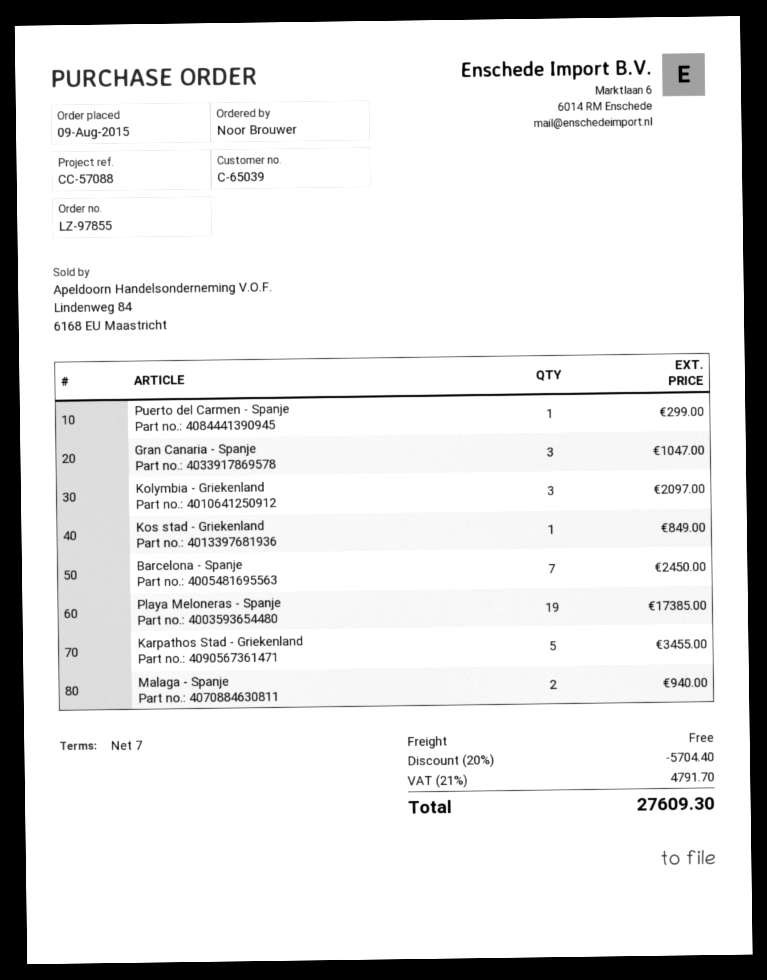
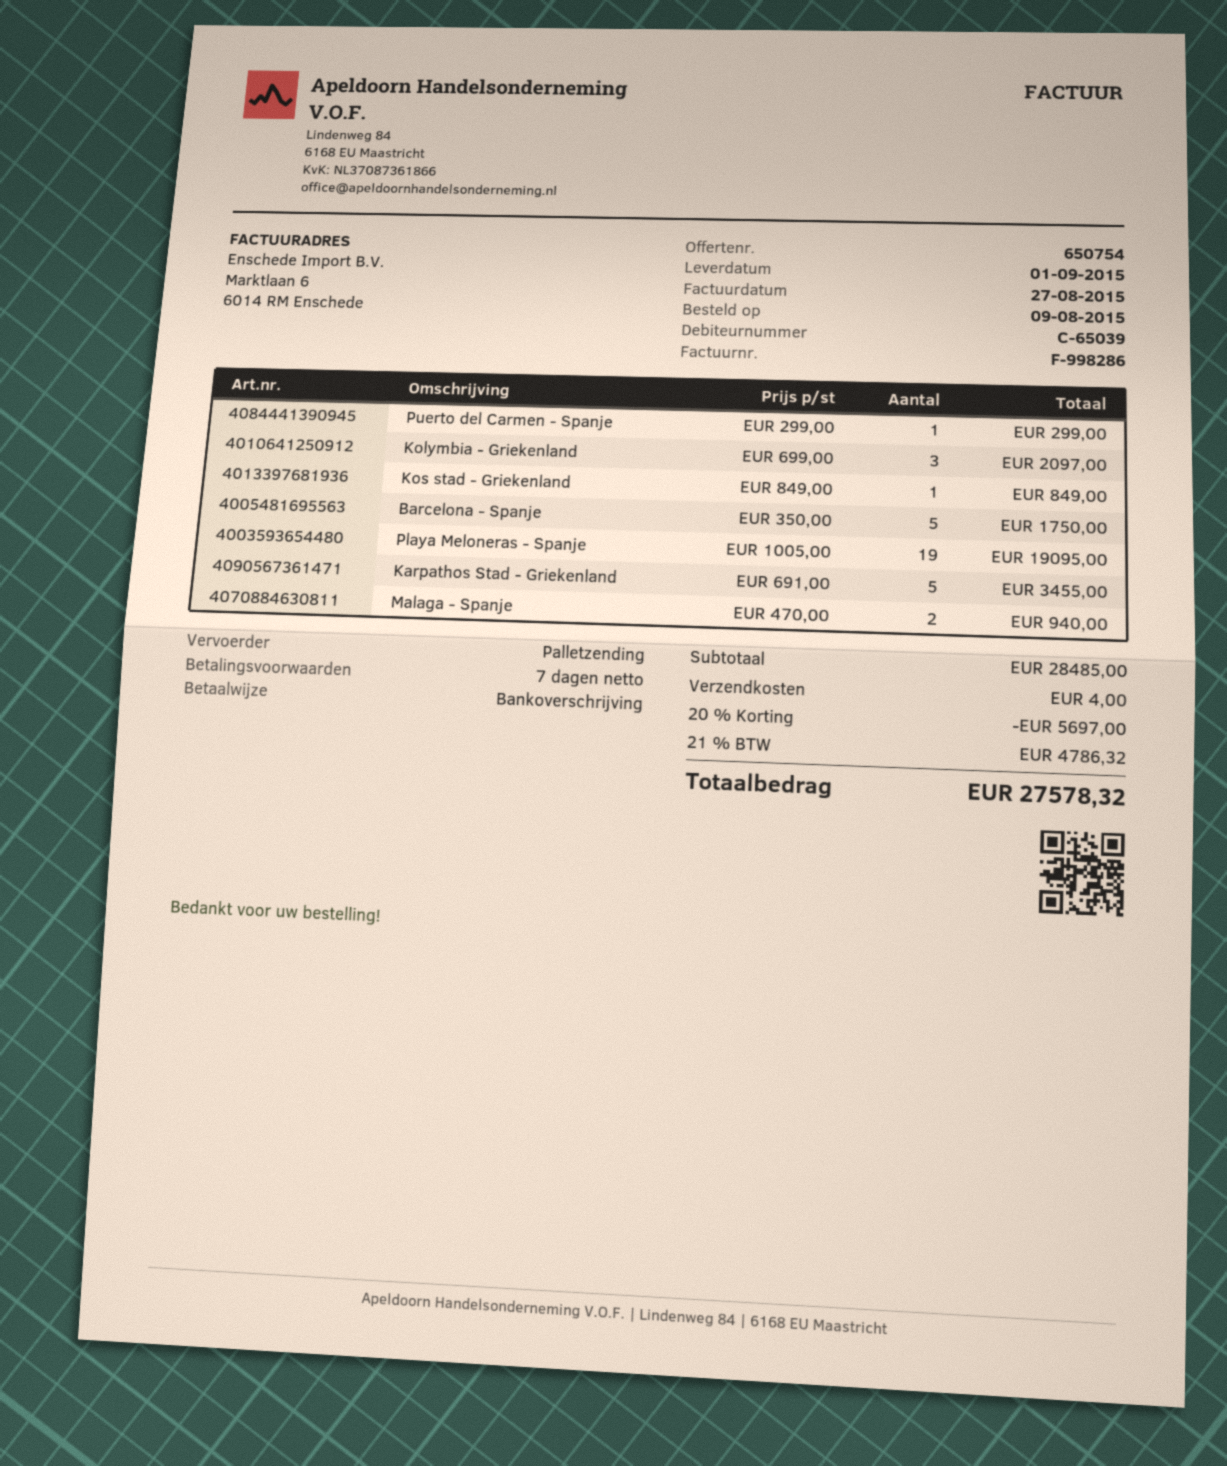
Gran Canaria - Spanje: 3 for 1047.00 -> none
Barcelona - Spanje: 7 for 2450.00 -> 5 for 1750.00
Playa Meloneras - Spanje: 19 for 17385.00 -> 19 for 19095.00
discount: 20% = 5704.40 -> 20% = 5697.00
shipping: 0.00 -> 4.00
tax: 21% = 4791.70 -> 21% = 4786.32
total: 27609.30 -> 27578.32

